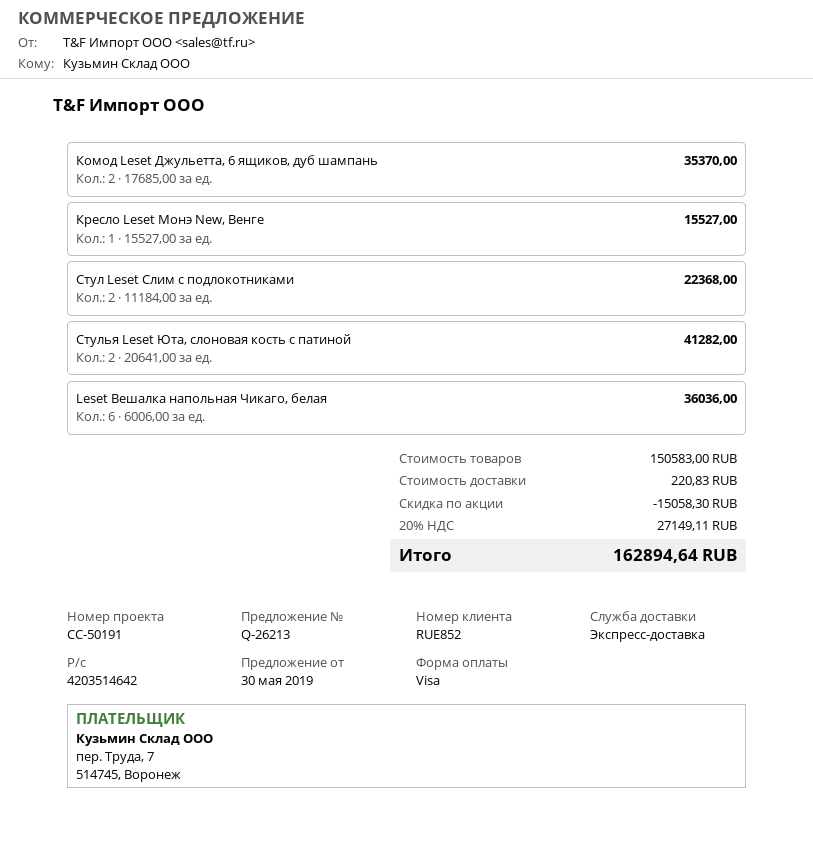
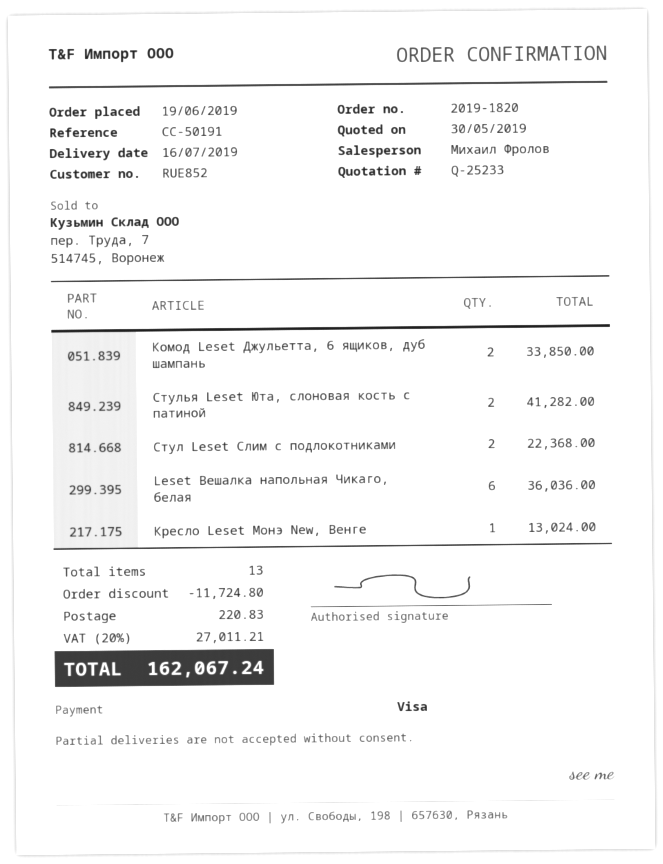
quote number: Q-26213 -> Q-25233
Комод Leset Джульетта, 6 ящиков, дуб шампань: 2 for 35370.00 -> 2 for 33850.00
Кресло Leset Монэ New, Венге: 1 for 15527.00 -> 1 for 13024.00
discount: 15058.30 -> 11724.80
tax: 20% = 27149.11 -> 20% = 27011.21
total: 162894.64 -> 162067.24

